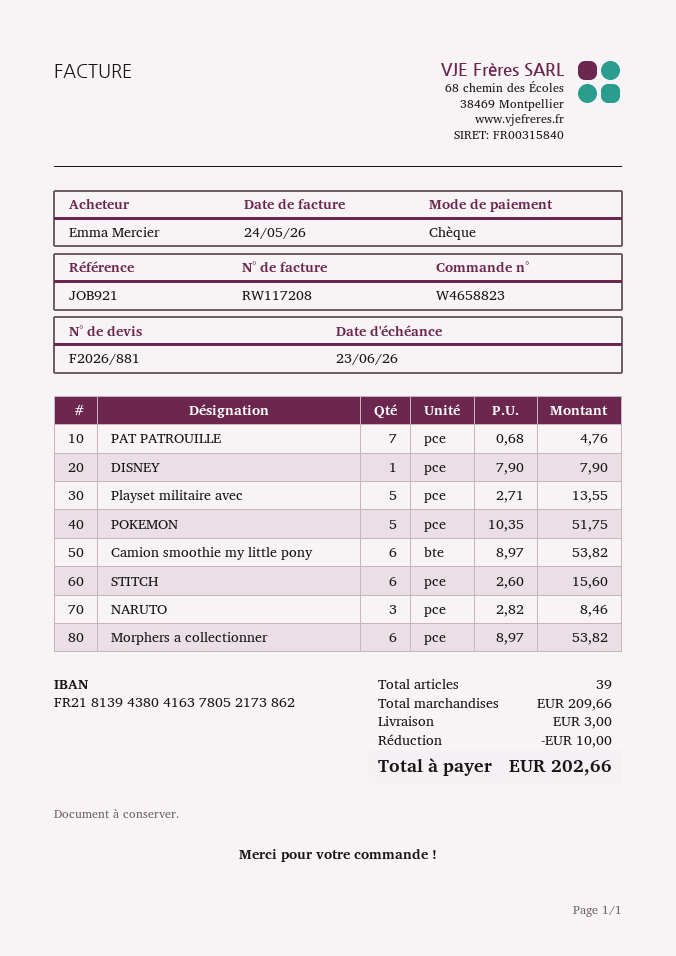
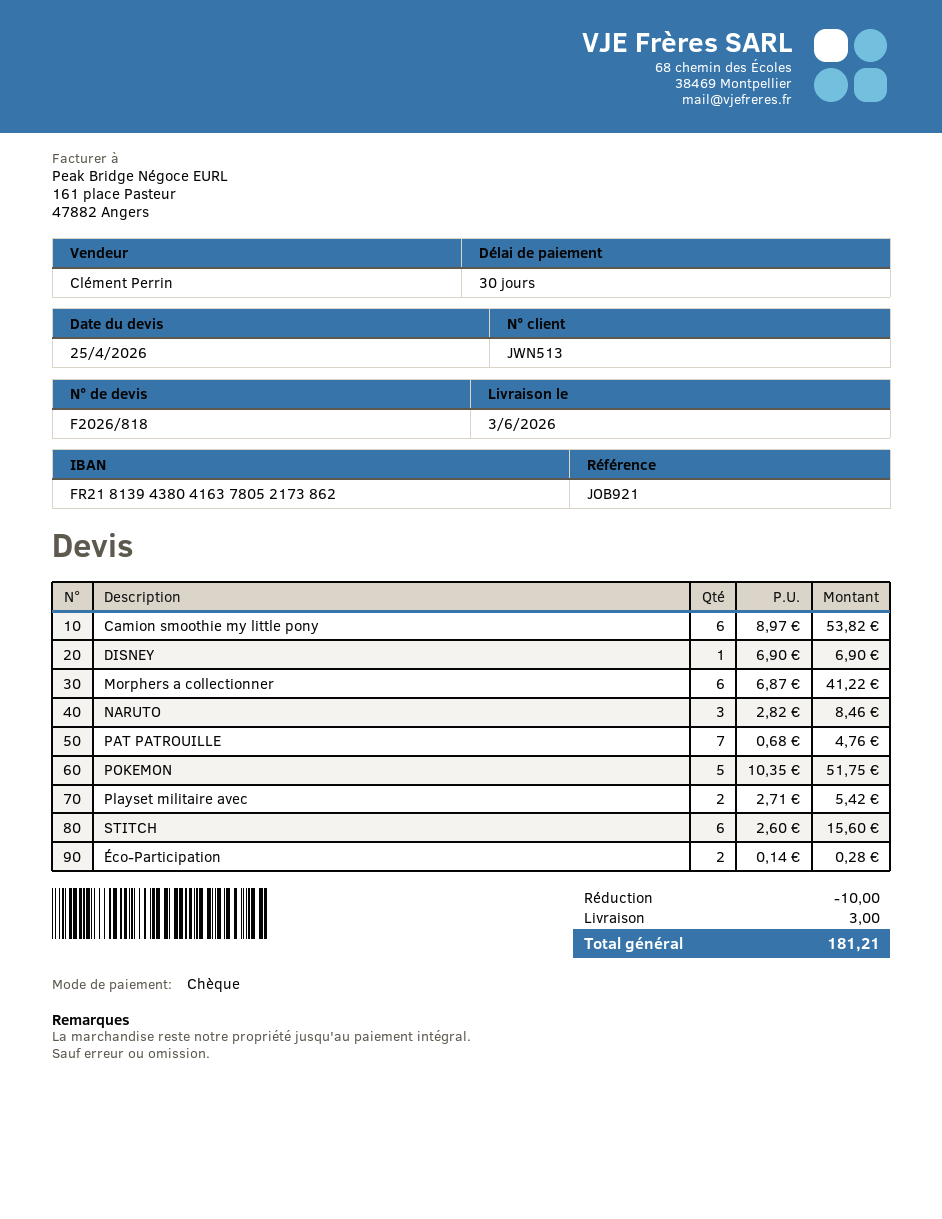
quote number: F2026/881 -> F2026/818
DISNEY: 1 x 7.90 = 7.90 -> 1 x 6.90 = 6.90
Playset militaire avec: 5 x 2.71 = 13.55 -> 2 x 2.71 = 5.42
Morphers a collectionner: 6 x 8.97 = 53.82 -> 6 x 6.87 = 41.22
Éco-Participation: none -> 2 x 0.14 = 0.28
total: 202.66 -> 181.21

